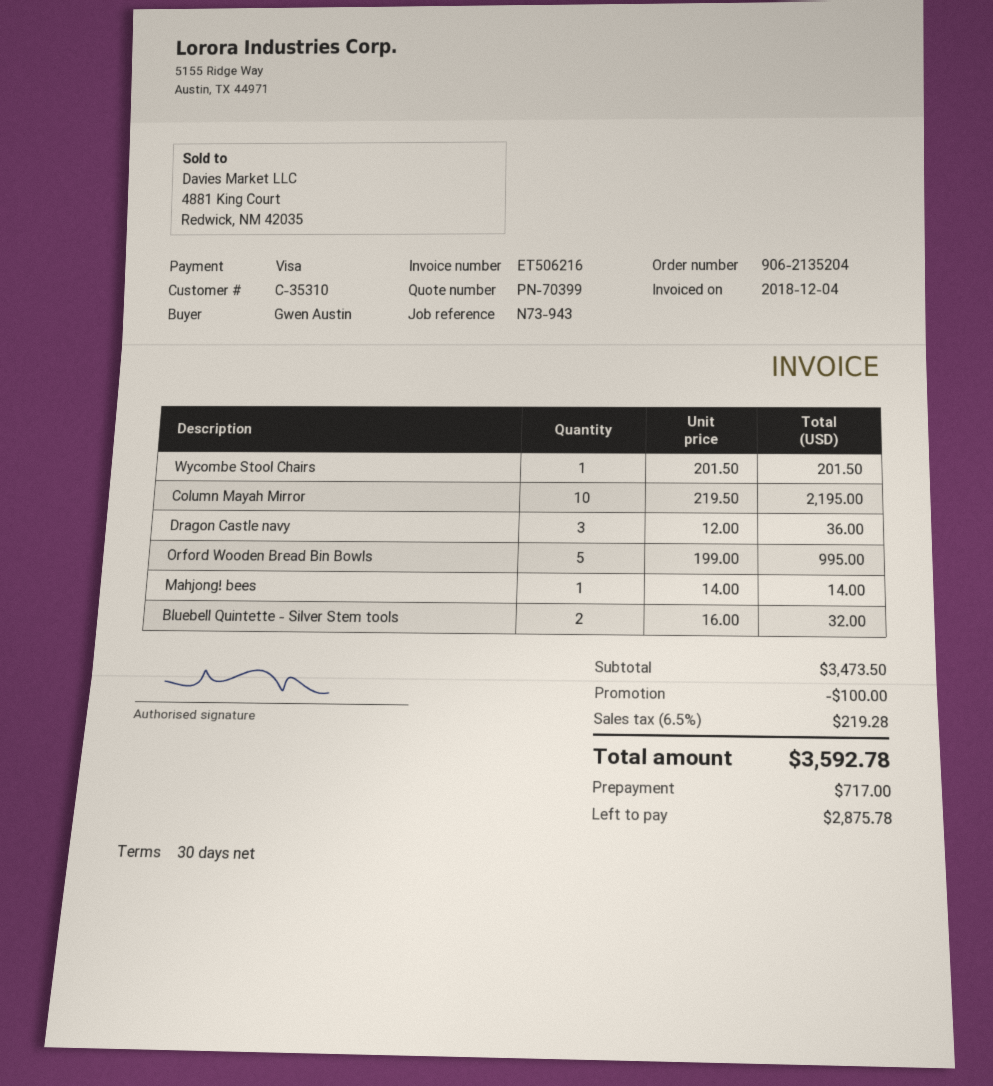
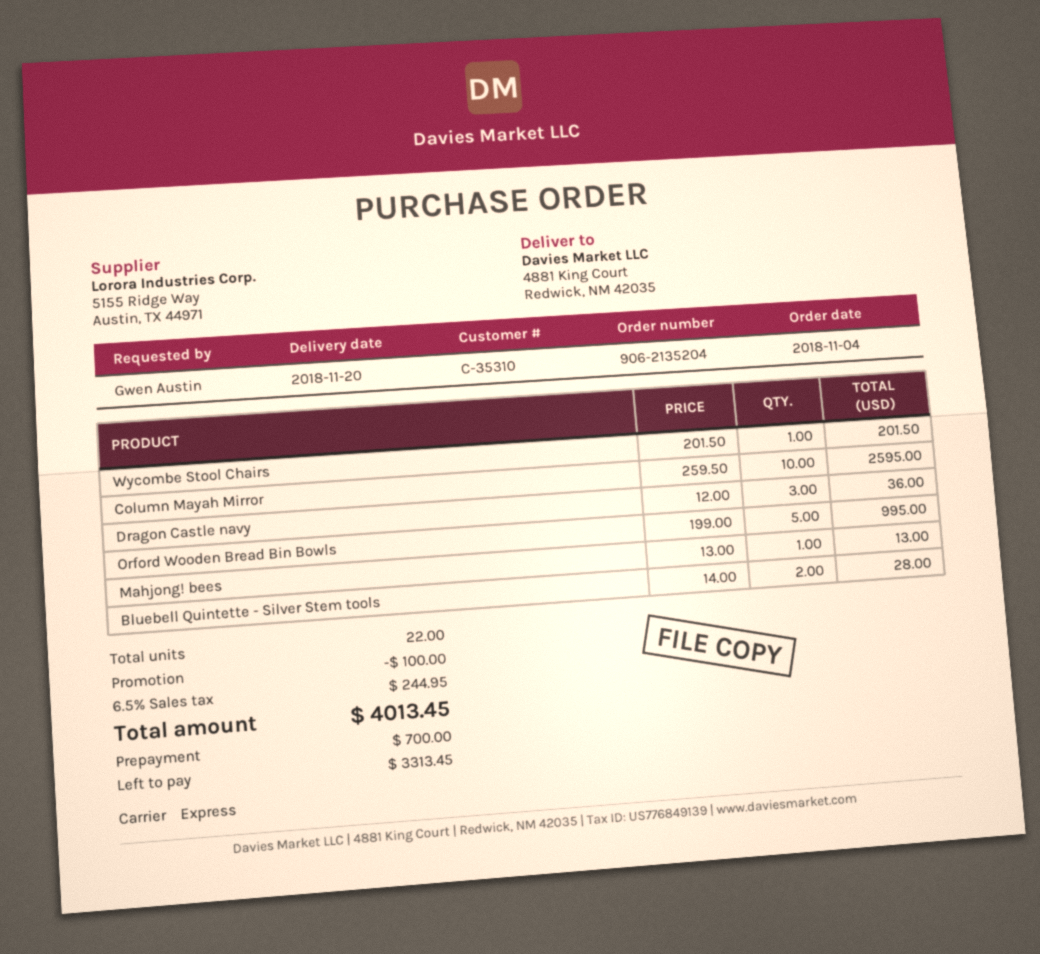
Column Mayah Mirror: 10 x 219.50 = 2195.00 -> 10 x 259.50 = 2595.00
Mahjong! bees: 1 x 14.00 = 14.00 -> 1 x 13.00 = 13.00
Bluebell Quintette - Silver Stem tools: 2 x 16.00 = 32.00 -> 2 x 14.00 = 28.00
tax: 6.5% = 219.28 -> 6.5% = 244.95
total: 3592.78 -> 4013.45
deposit: 717.00 -> 700.00
balance: 2875.78 -> 3313.45

